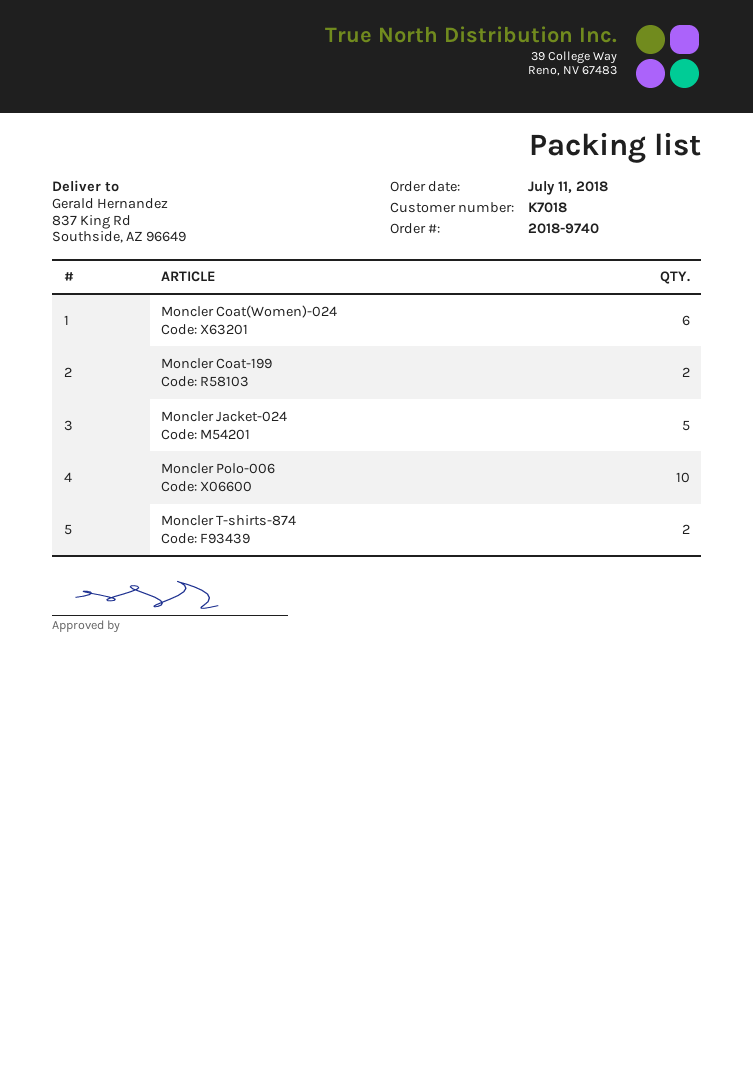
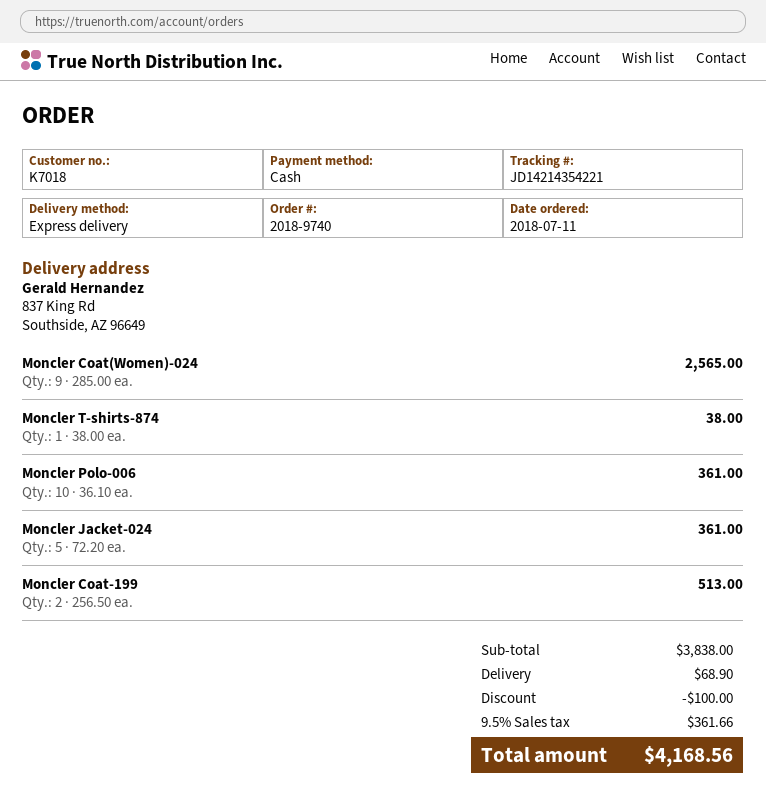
Moncler Coat(Women)-024: 6 -> 9
Moncler T-shirts-874: 2 -> 1

